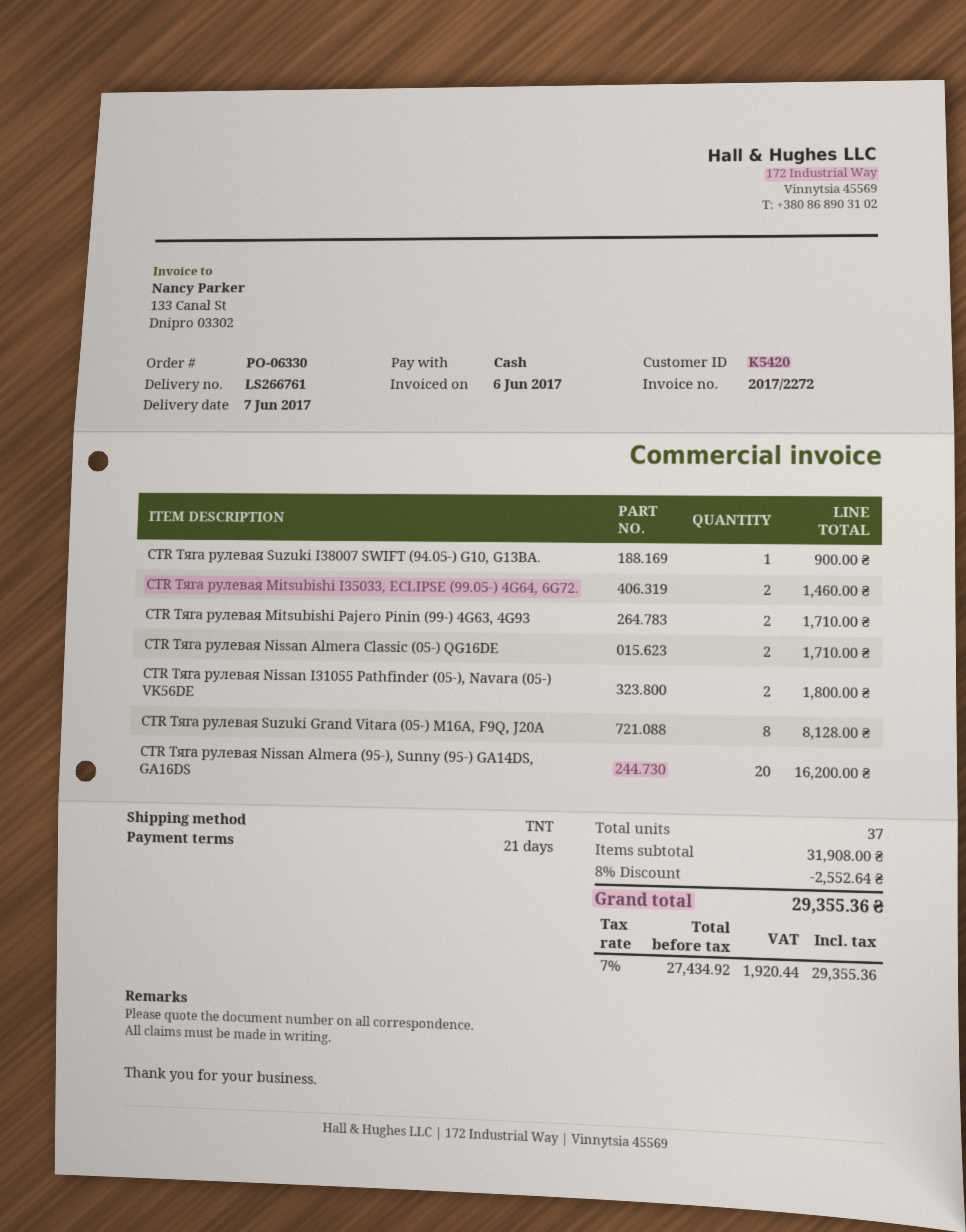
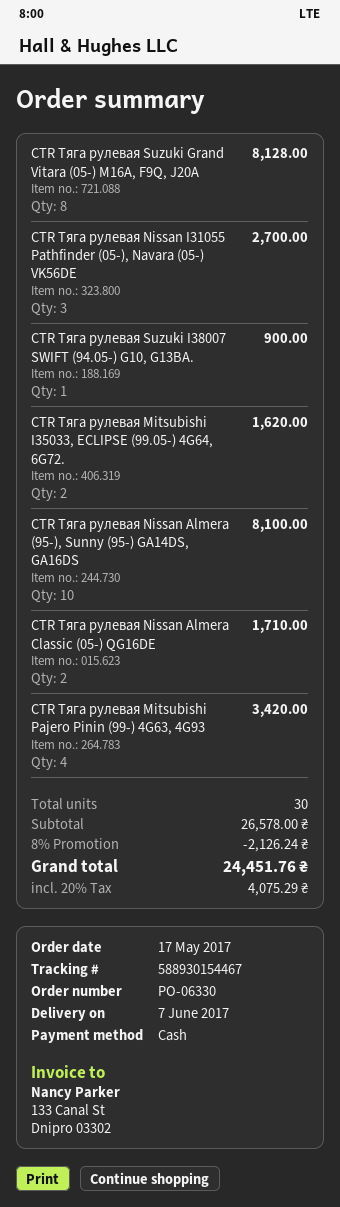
CTR Тяга рулевая Mitsubishi I35033, ECLIPSE (99.05-) 4G64, 6G72.: 2 for 1460.00 -> 2 for 1620.00
CTR Тяга рулевая Mitsubishi Pajero Pinin (99-) 4G63, 4G93: 2 for 1710.00 -> 4 for 3420.00
CTR Тяга рулевая Nissan I31055 Pathfinder (05-), Navara (05-) VK56DE: 2 for 1800.00 -> 3 for 2700.00
CTR Тяга рулевая Nissan Almera (95-), Sunny (95-) GA14DS, GA16DS: 20 for 16200.00 -> 10 for 8100.00
total quantity: 37 -> 30
subtotal: 31908.00 -> 26578.00
discount: 8% = 2552.64 -> 8% = 2126.24
tax: 7% = 1920.44 -> 20% = 4075.29
total: 29355.36 -> 24451.76

